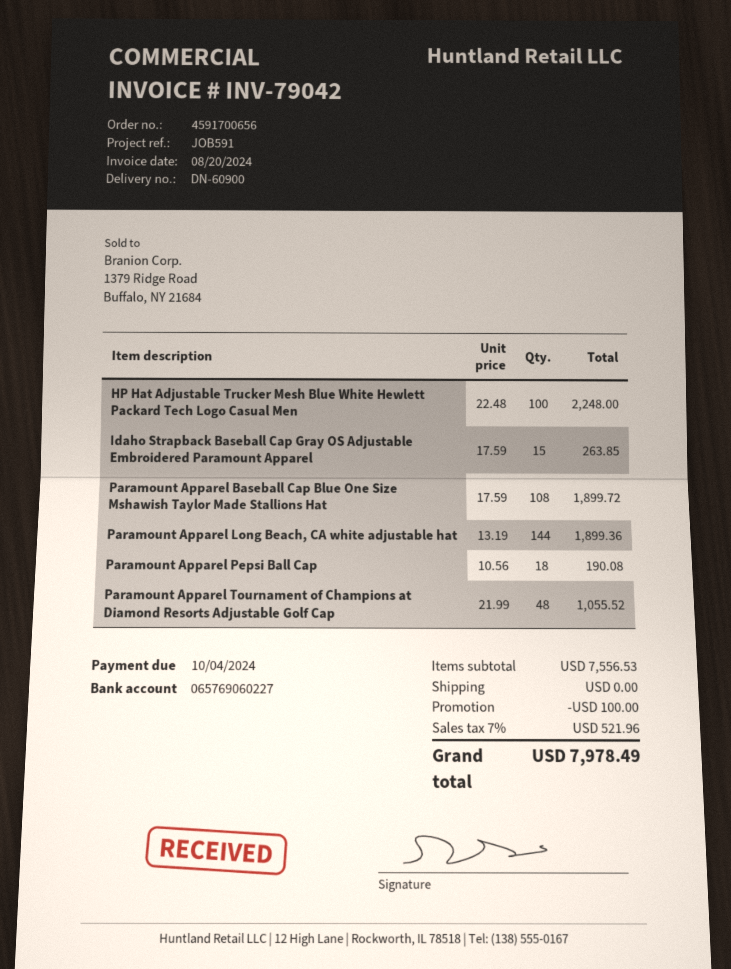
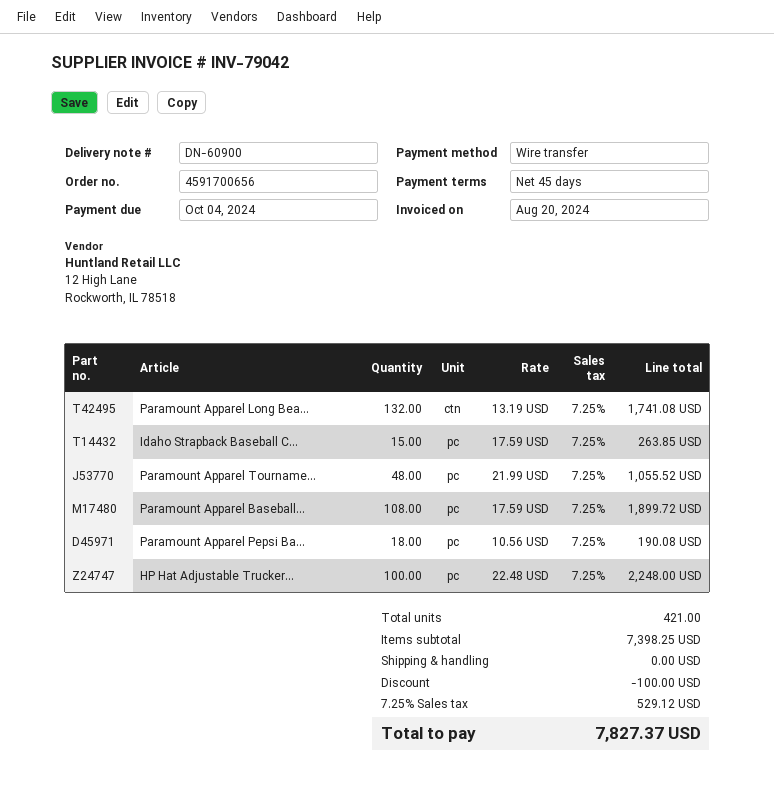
Paramount Apparel Long Beach, CA white adjustable hat: 144 x 13.19 = 1899.36 -> 132 x 13.19 = 1741.08
subtotal: 7556.53 -> 7398.25
tax: 7% = 521.96 -> 7.25% = 529.12
total: 7978.49 -> 7827.37

